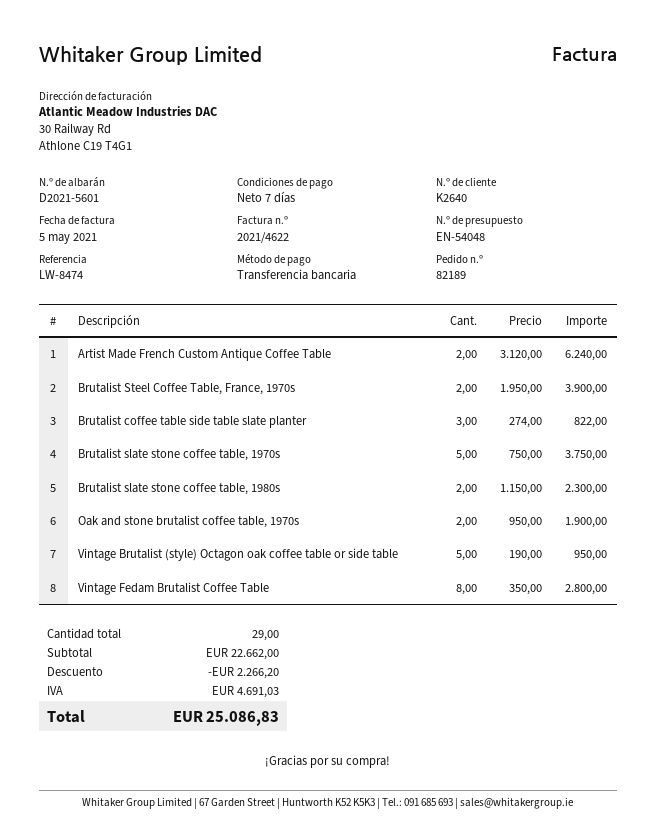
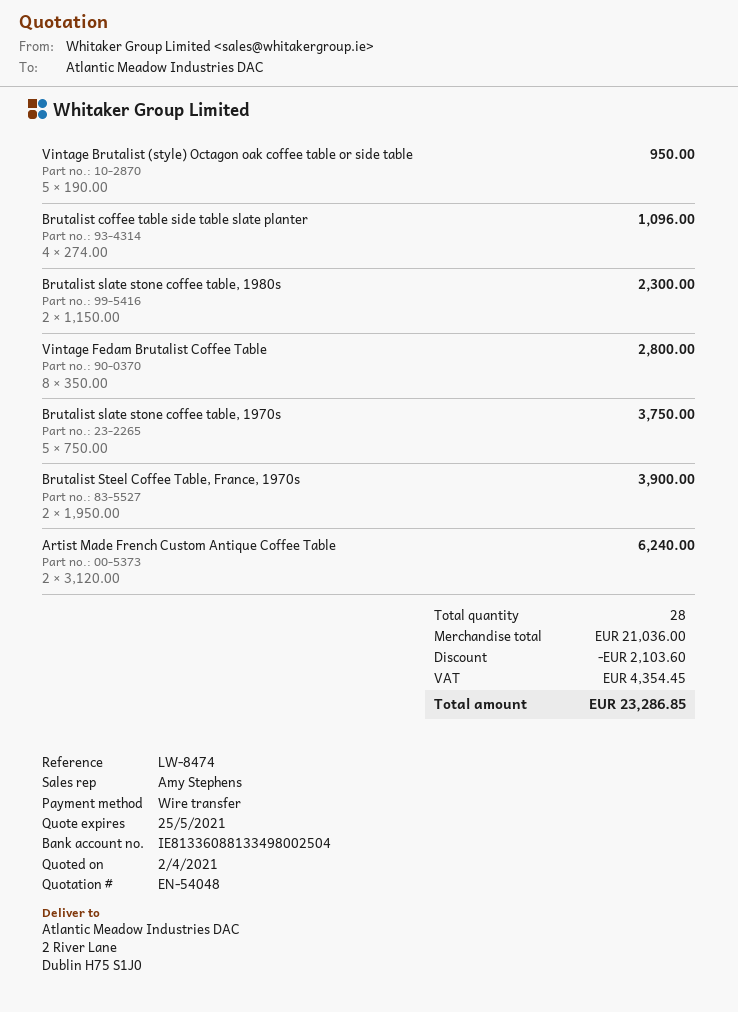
Brutalist coffee table side table slate planter: 3 x 274.00 = 822.00 -> 4 x 274.00 = 1096.00
Oak and stone brutalist coffee table, 1970s: 2 x 950.00 = 1900.00 -> none
total quantity: 29 -> 28
subtotal: 22662.00 -> 21036.00
discount: 2266.20 -> 2103.60
tax: 4691.03 -> 4354.45
total: 25086.83 -> 23286.85

